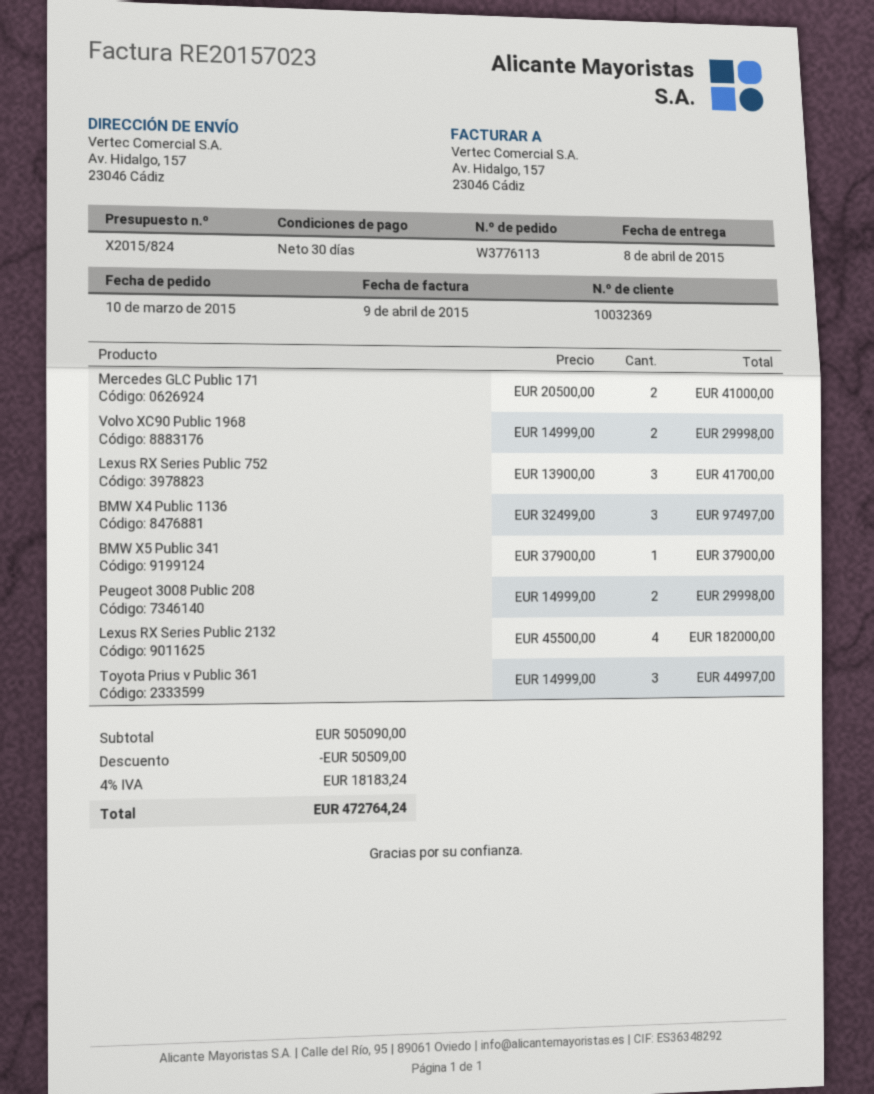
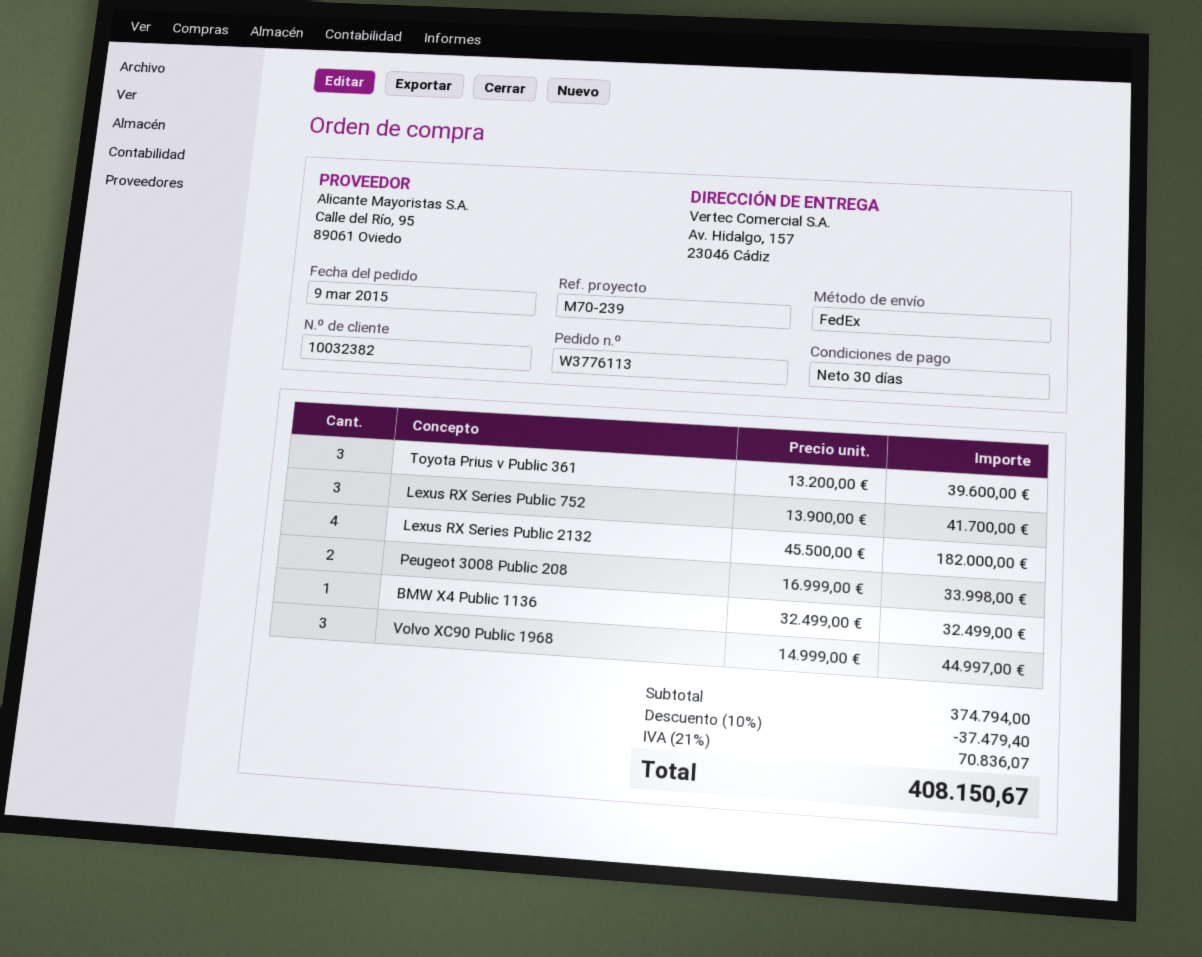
order date: 2015-03-10 -> 2015-03-09
customer number: 10032369 -> 10032382
Mercedes GLC Public 171: 2 x 20500.00 = 41000.00 -> none
Volvo XC90 Public 1968: 2 x 14999.00 = 29998.00 -> 3 x 14999.00 = 44997.00
BMW X4 Public 1136: 3 x 32499.00 = 97497.00 -> 1 x 32499.00 = 32499.00
BMW X5 Public 341: 1 x 37900.00 = 37900.00 -> none
Peugeot 3008 Public 208: 2 x 14999.00 = 29998.00 -> 2 x 16999.00 = 33998.00
Toyota Prius v Public 361: 3 x 14999.00 = 44997.00 -> 3 x 13200.00 = 39600.00
subtotal: 505090.00 -> 374794.00
discount: 50509.00 -> 37479.40
tax: 4% = 18183.24 -> 21% = 70836.07
total: 472764.24 -> 408150.67

